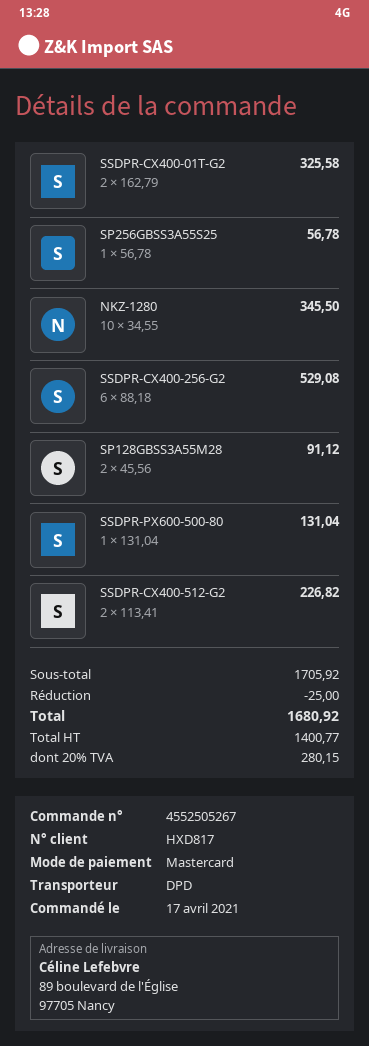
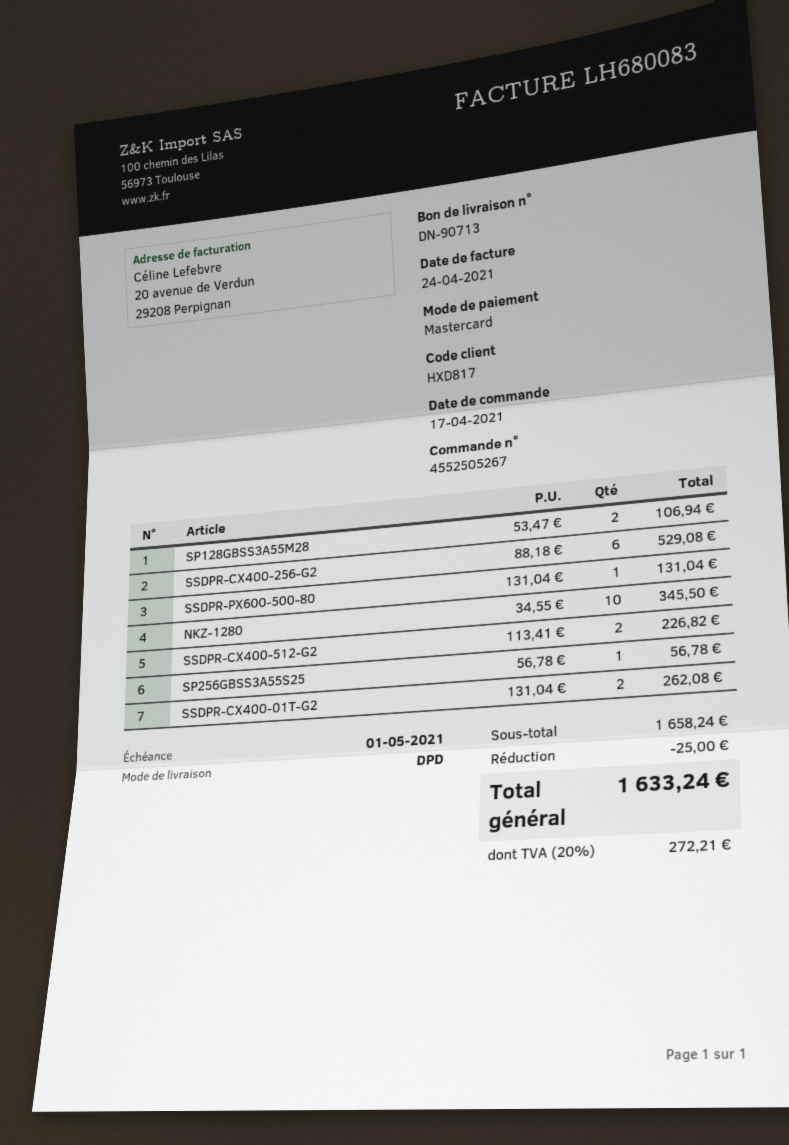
SSDPR-CX400-01T-G2: 2 x 162.79 = 325.58 -> 2 x 131.04 = 262.08
SP128GBSS3A55M28: 2 x 45.56 = 91.12 -> 2 x 53.47 = 106.94
subtotal: 1705.92 -> 1658.24
tax: 20% = 280.15 -> 20% = 272.21
total: 1680.92 -> 1633.24

